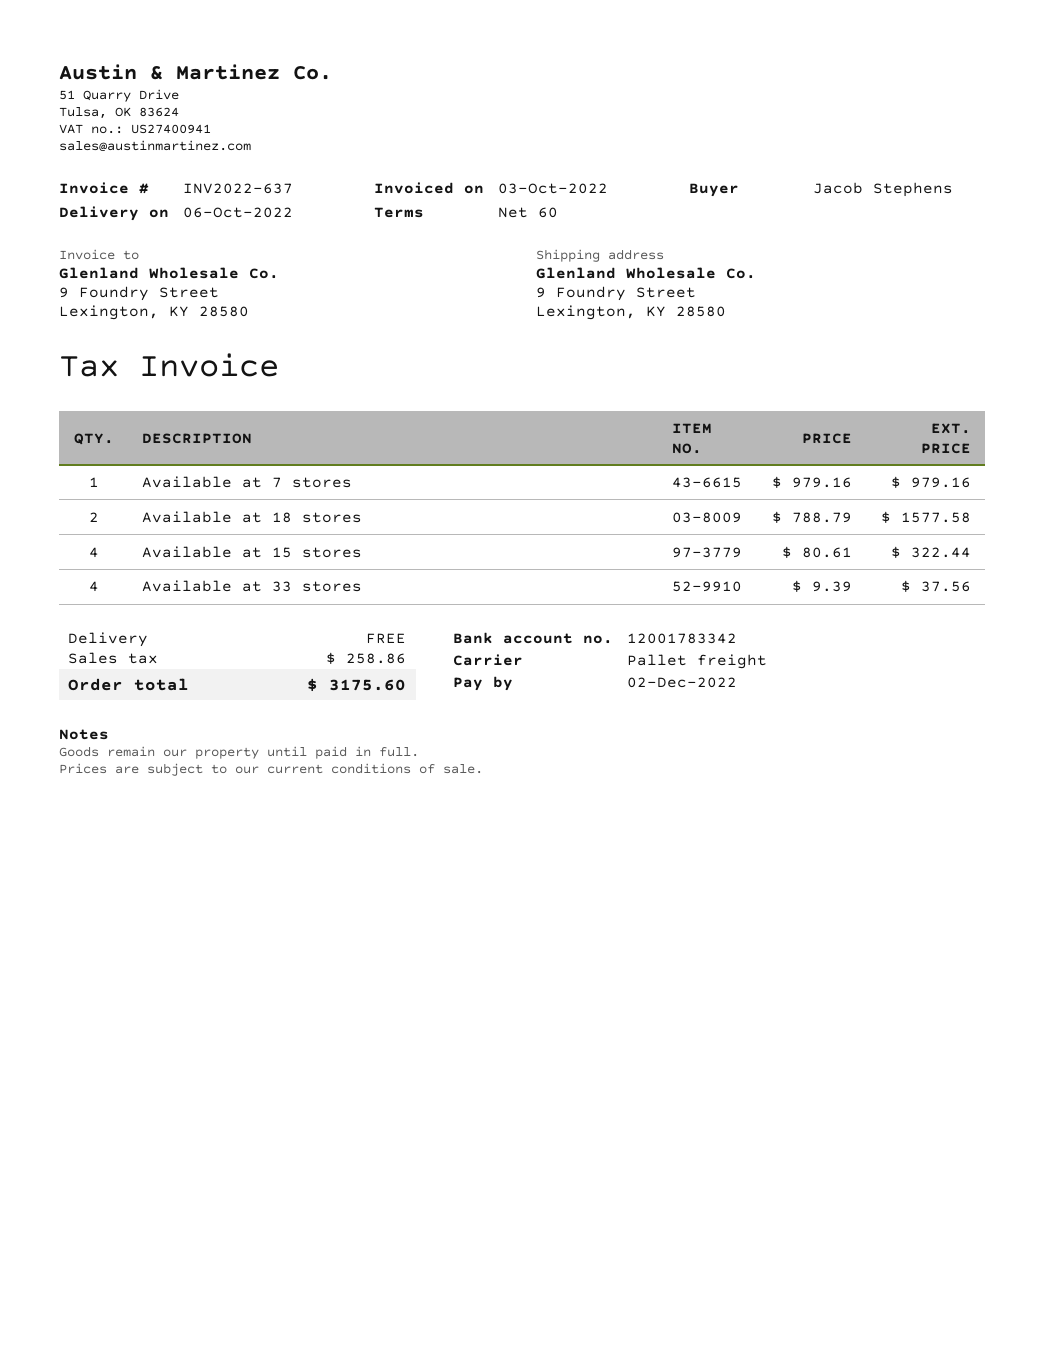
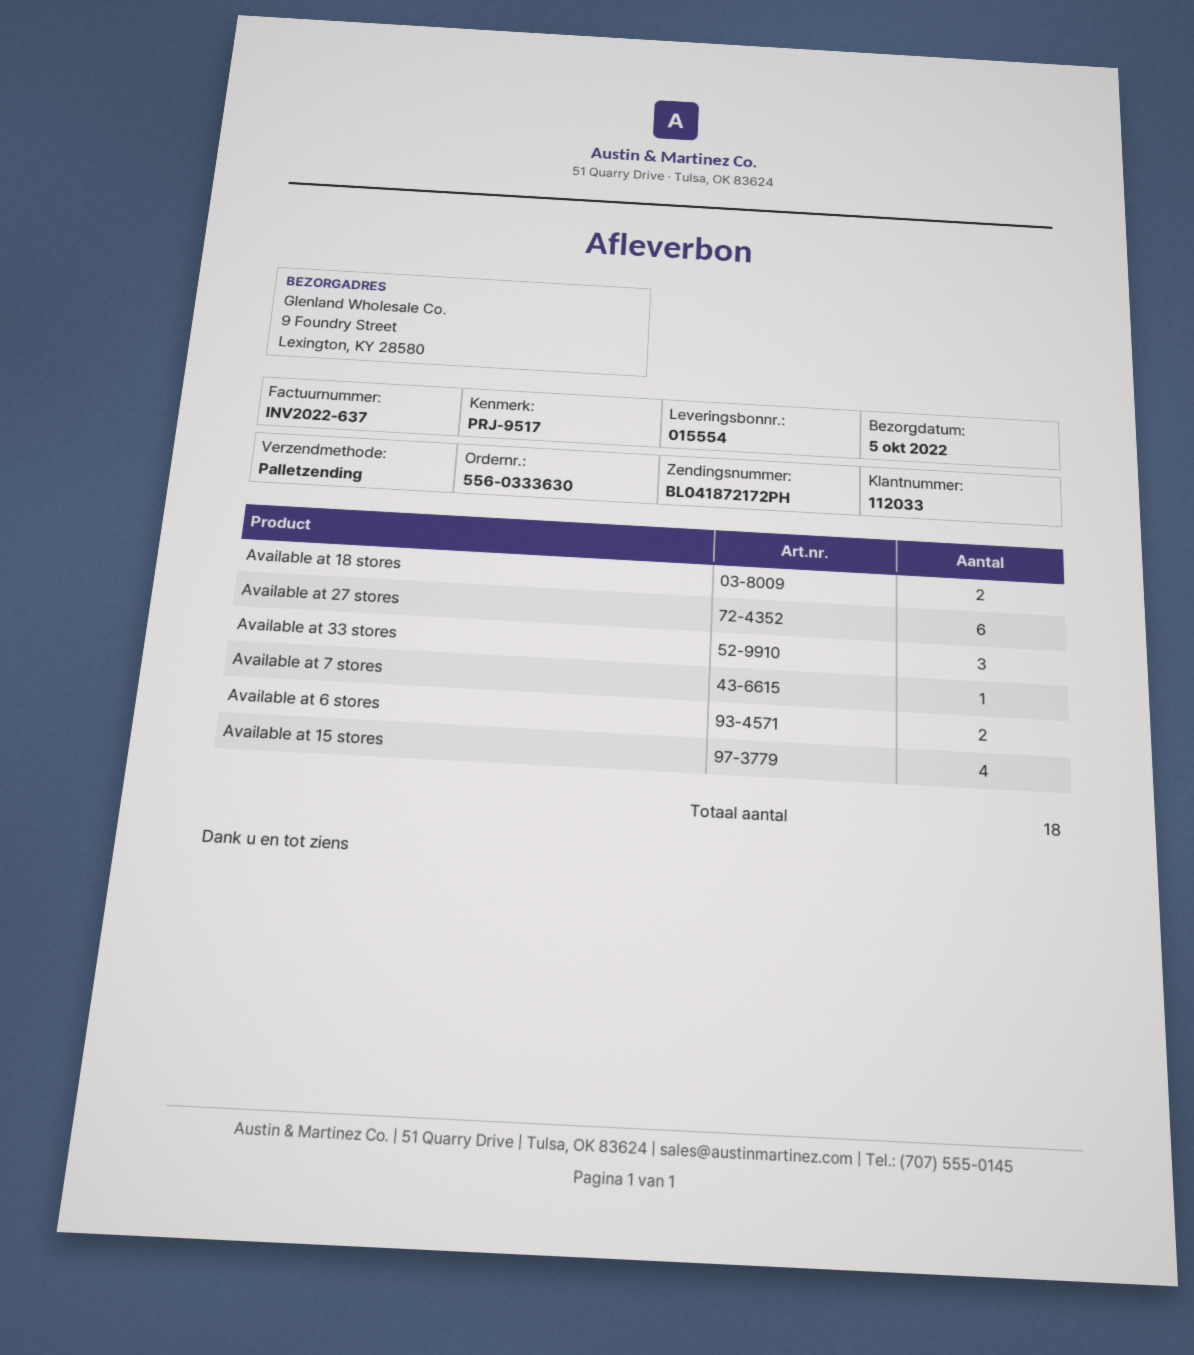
delivery date: 2022-10-06 -> 2022-10-05
Available at 33 stores: 4 -> 3
Available at 27 stores: none -> 6
Available at 6 stores: none -> 2

